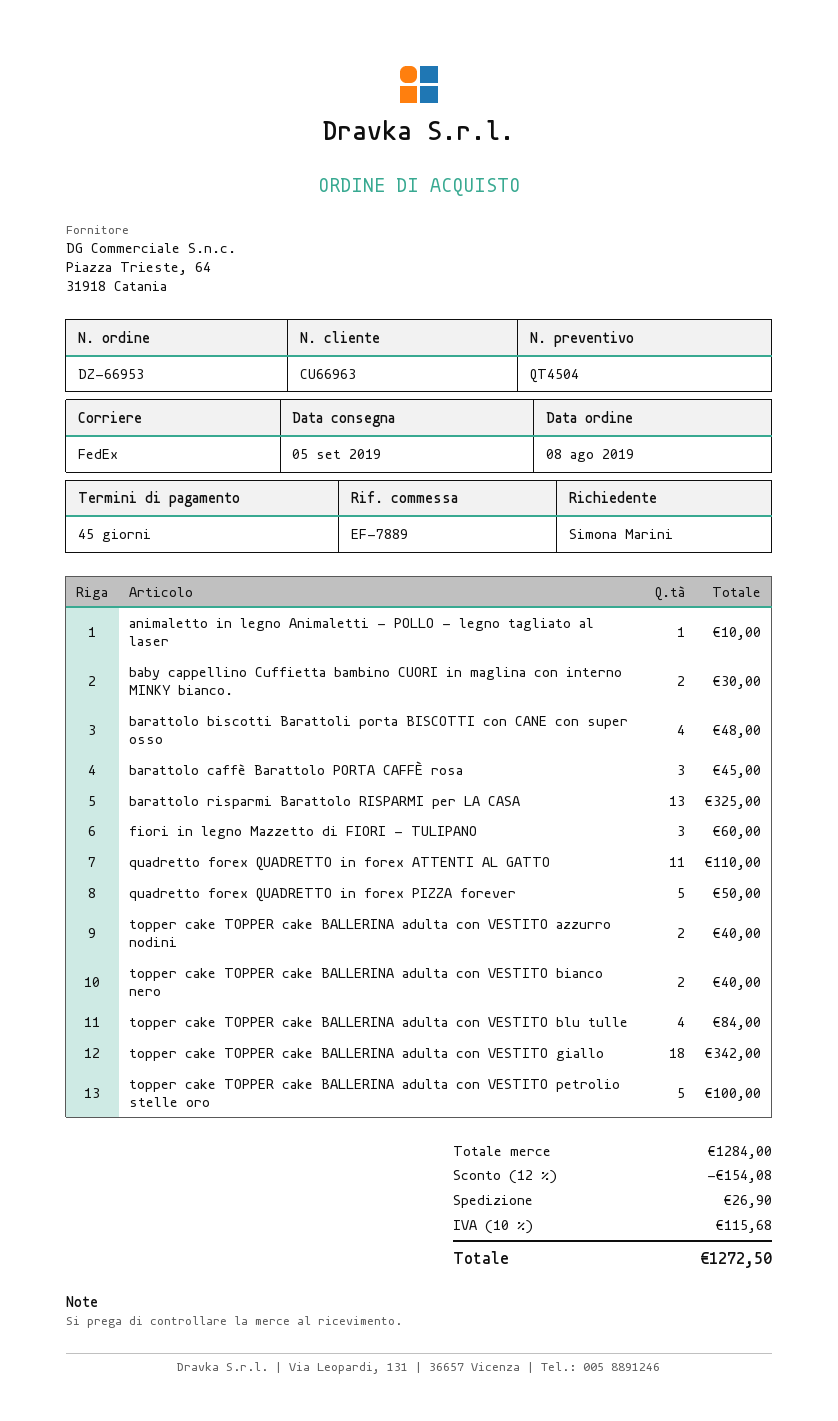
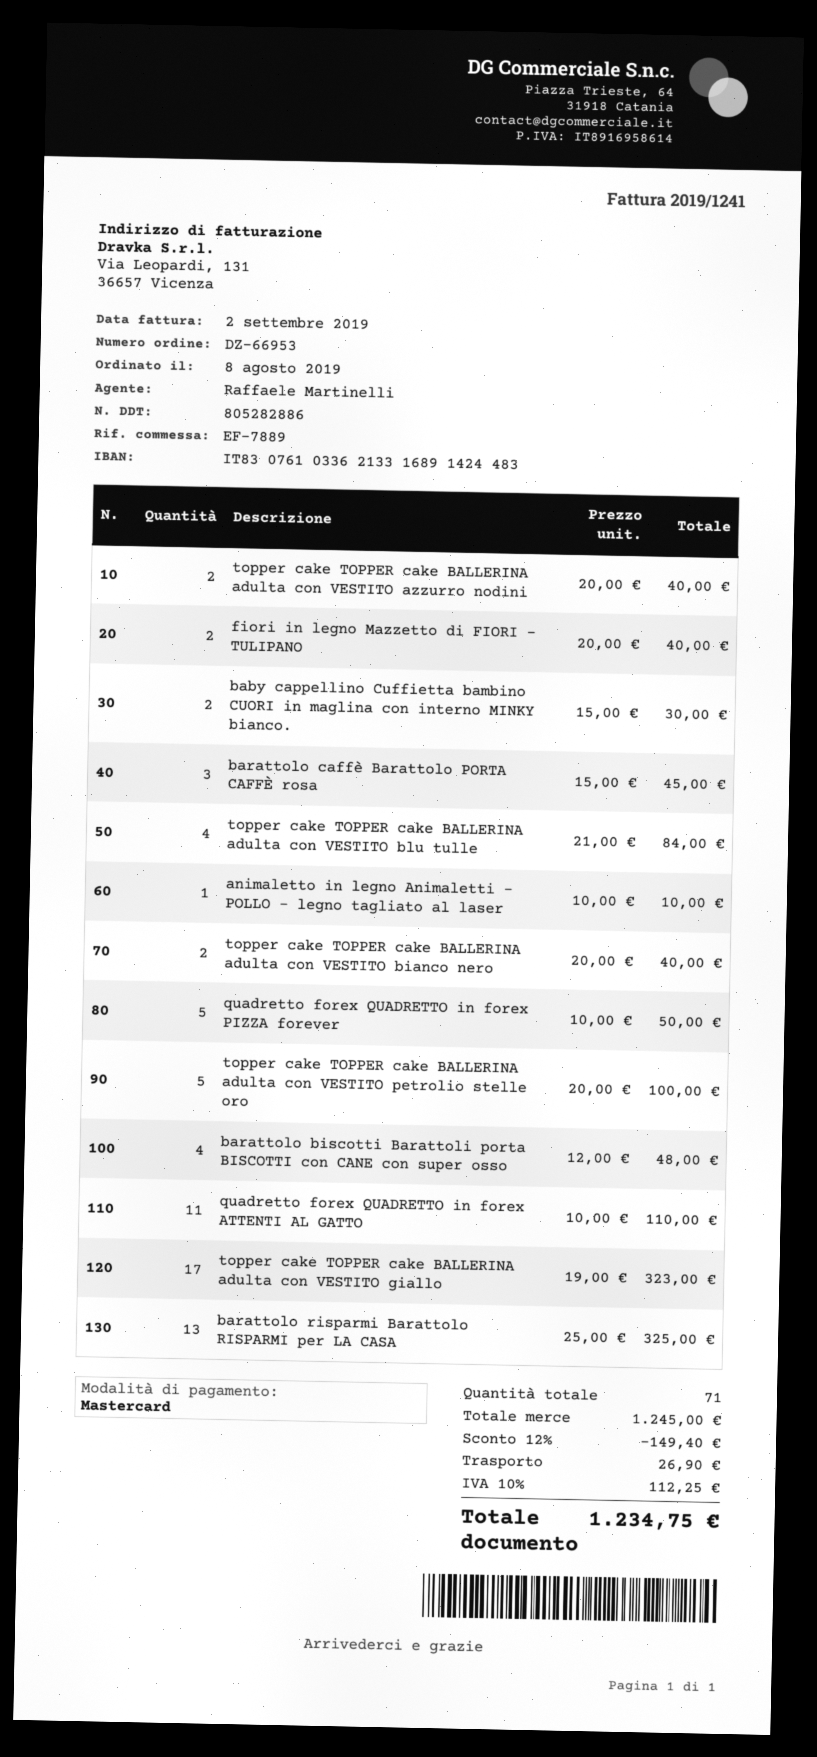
fiori in legno Mazzetto di FIORI - TULIPANO: 3 for 60.00 -> 2 for 40.00
topper cake TOPPER cake BALLERINA adulta con VESTITO giallo: 18 for 342.00 -> 17 for 323.00
subtotal: 1284.00 -> 1245.00
discount: 12% = 154.08 -> 12% = 149.40
tax: 10% = 115.68 -> 10% = 112.25
total: 1272.50 -> 1234.75

